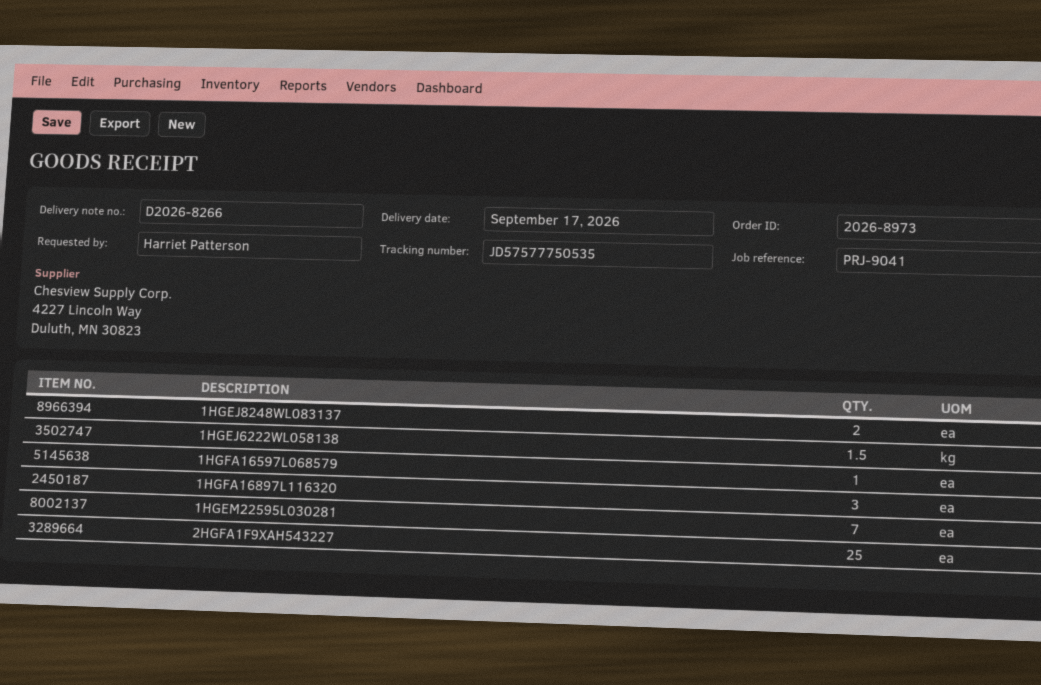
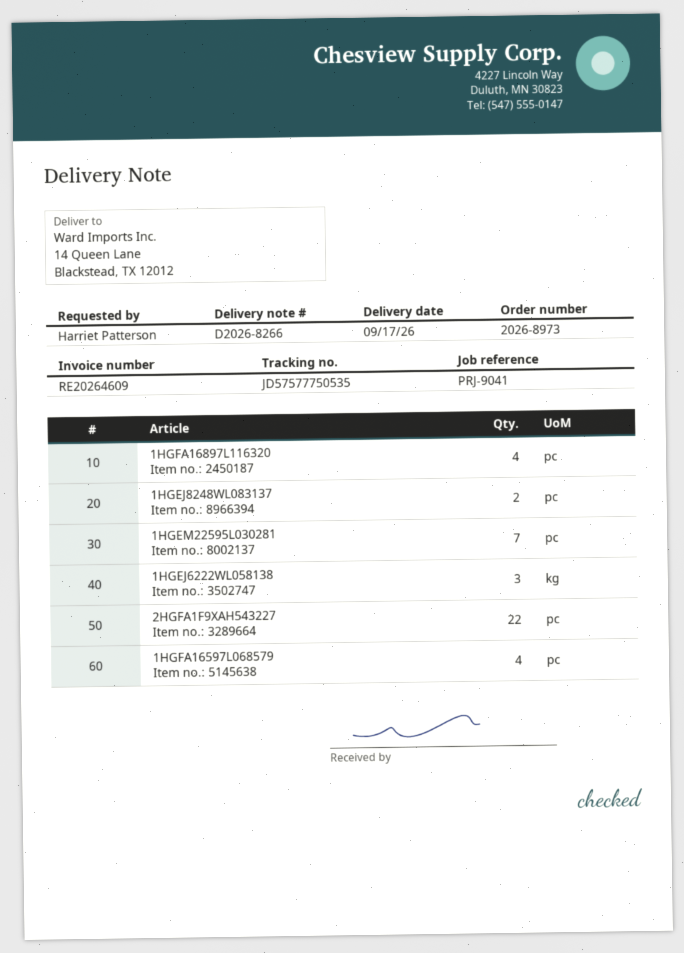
1HGEJ6222WL058138: 1.5 -> 3
1HGFA16597L068579: 1 -> 4
1HGFA16897L116320: 3 -> 4
2HGFA1F9XAH543227: 25 -> 22

